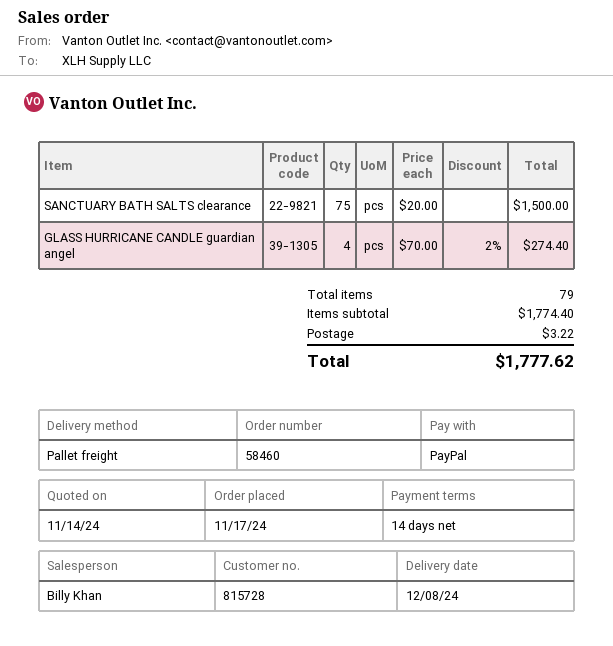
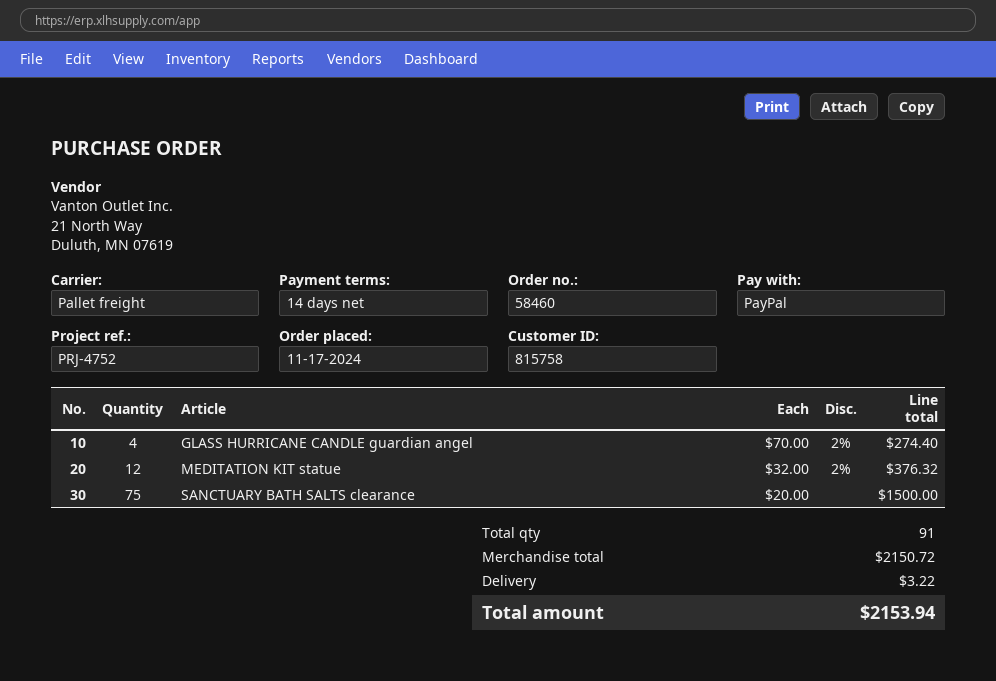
customer number: 815728 -> 815758
MEDITATION KIT statue: none -> 12 x 32.00 - 2% = 376.32
total quantity: 79 -> 91
subtotal: 1774.40 -> 2150.72
total: 1777.62 -> 2153.94

